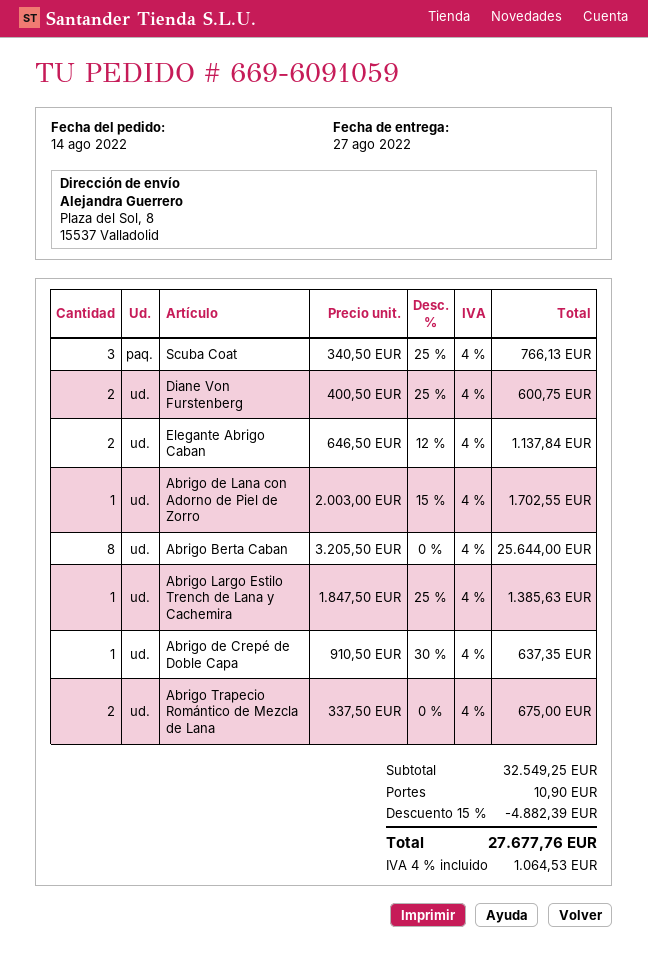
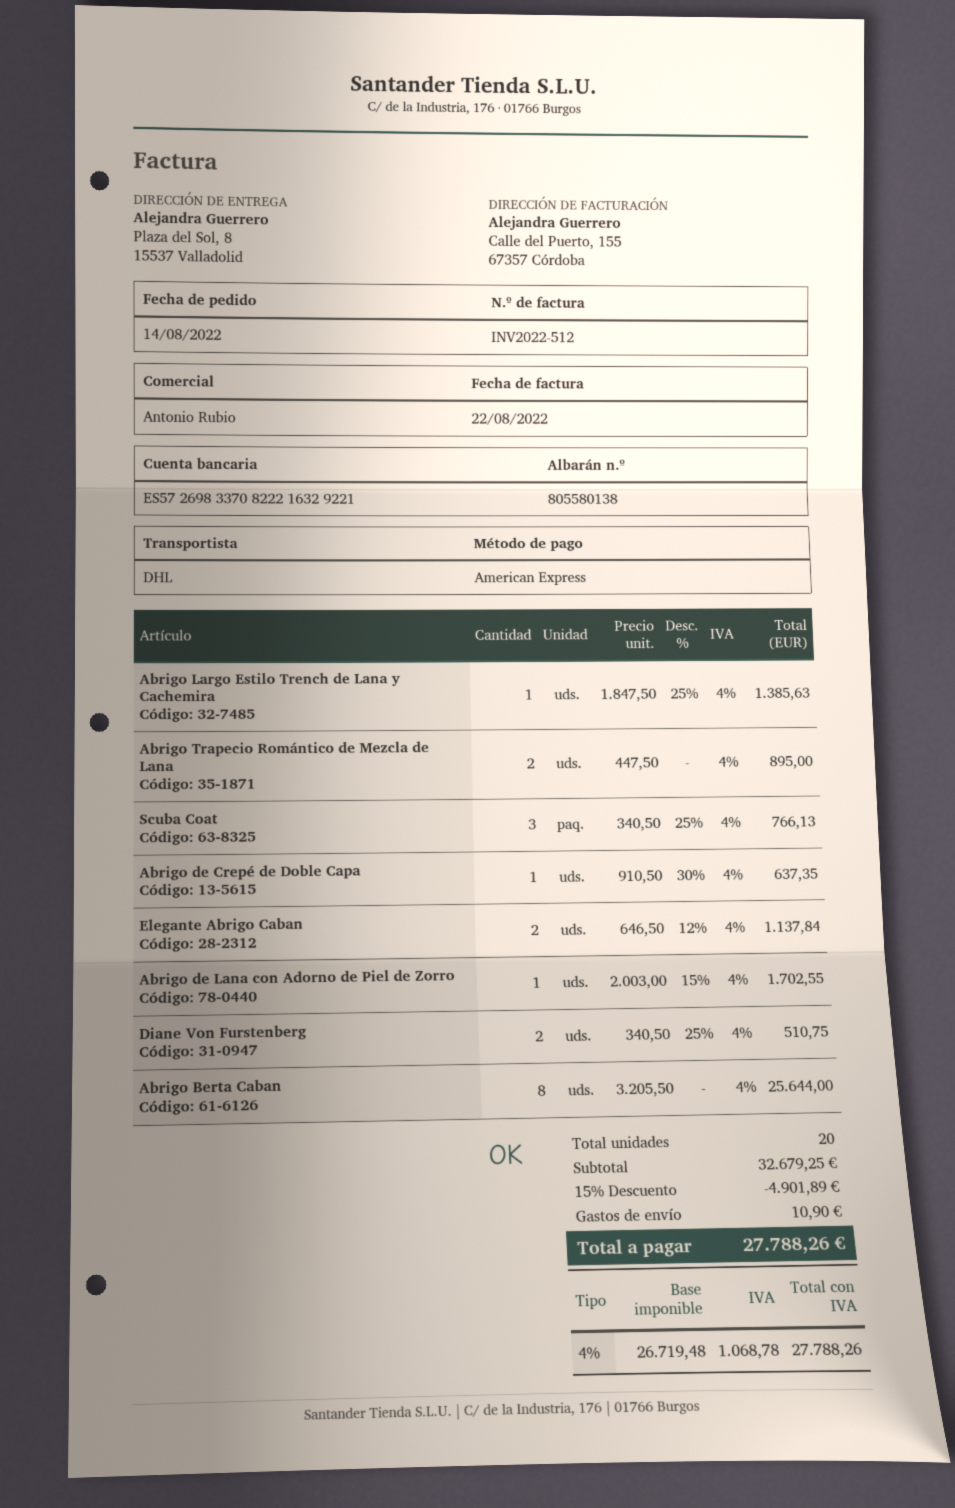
Diane Von Furstenberg: 2 x 400.50 - 25% = 600.75 -> 2 x 340.50 - 25% = 510.75
Abrigo Trapecio Romántico de Mezcla de Lana: 2 x 337.50 = 675.00 -> 2 x 447.50 = 895.00
subtotal: 32549.25 -> 32679.25
discount: 15% = 4882.39 -> 15% = 4901.89
tax: 4% = 1064.53 -> 4% = 1068.78
total: 27677.76 -> 27788.26

